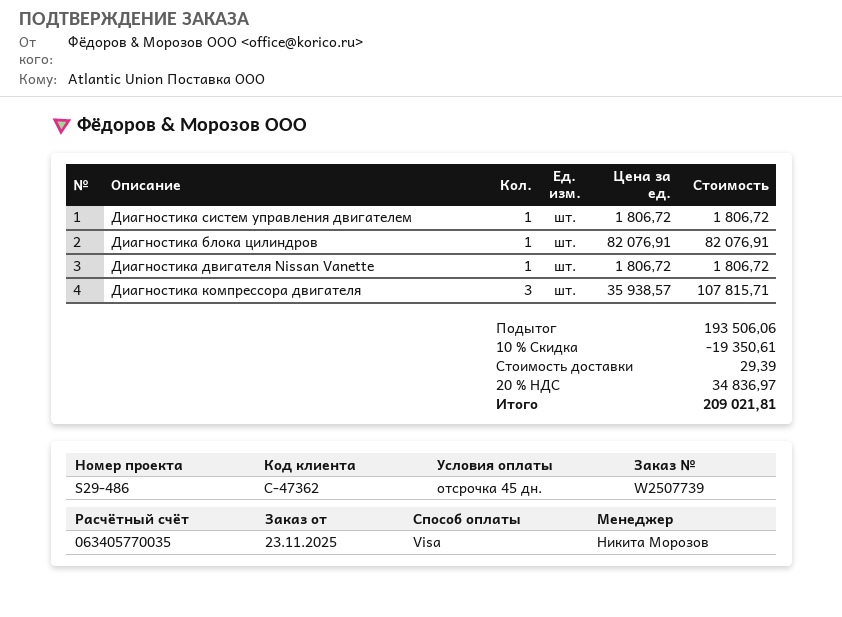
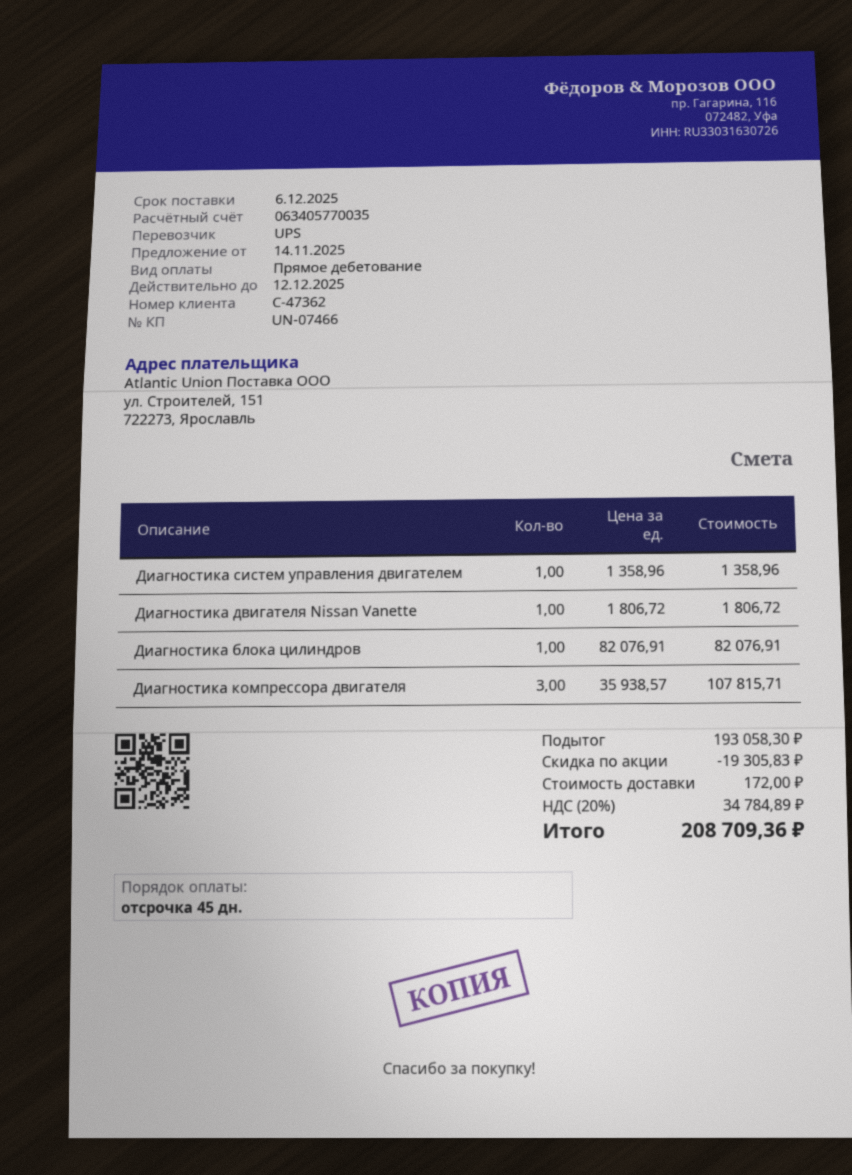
payment method: Visa -> direct debit
Диагностика систем управления двигателем: 1 x 1806.72 = 1806.72 -> 1 x 1358.96 = 1358.96
subtotal: 193506.06 -> 193058.30
discount: 19350.61 -> 19305.83
shipping: 29.39 -> 172.00
tax: 20% = 34836.97 -> 20% = 34784.89
total: 209021.81 -> 208709.36

